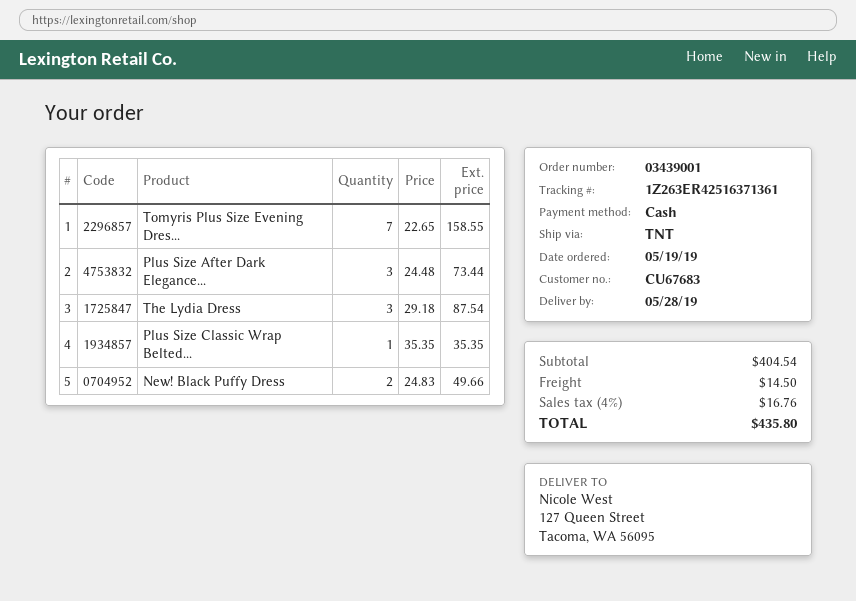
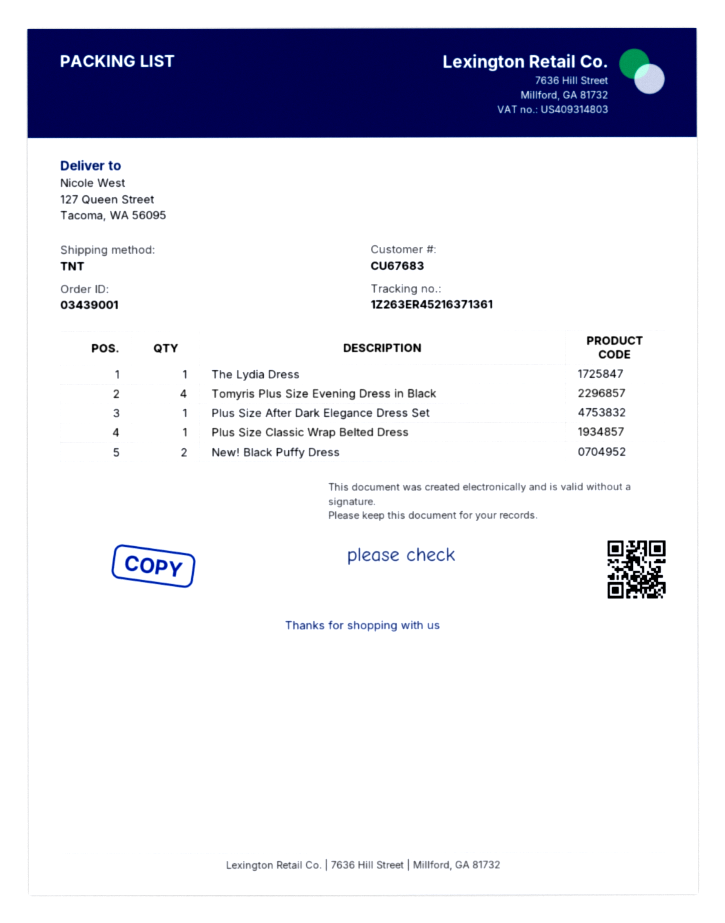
tracking number: 1Z263ER42516371361 -> 1Z263ER45216371361
Tomyris Plus Size Evening Dres...: 7 -> 4
Plus Size After Dark Elegance...: 3 -> 1
The Lydia Dress: 3 -> 1

